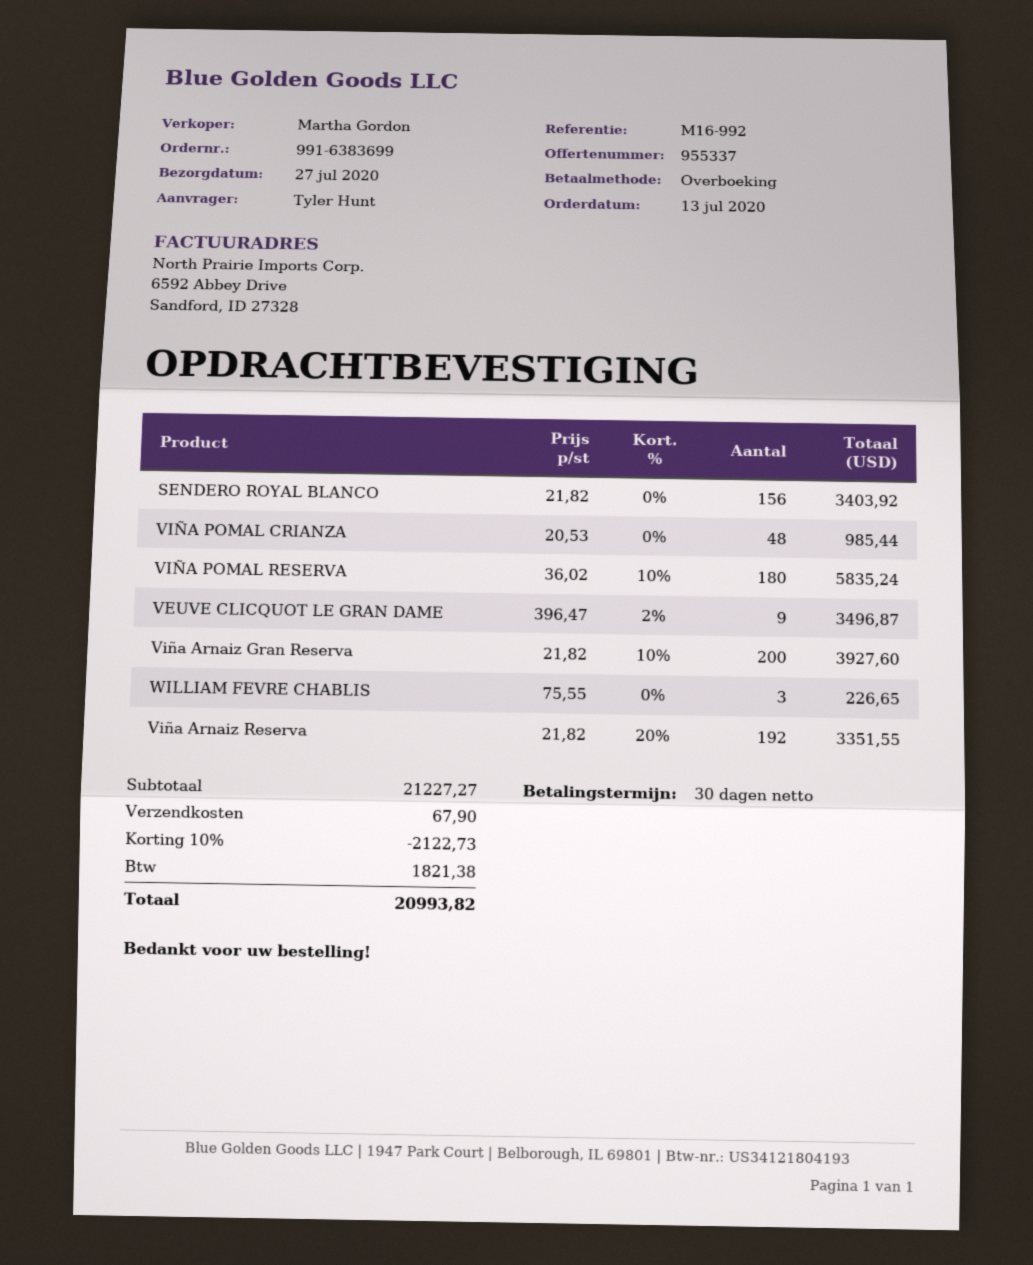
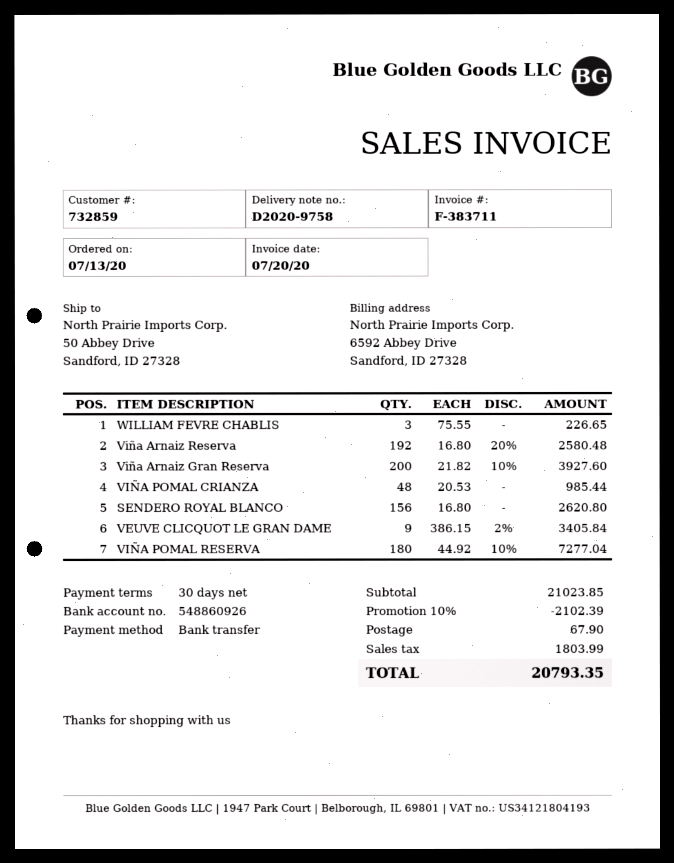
SENDERO ROYAL BLANCO: 156 x 21.82 = 3403.92 -> 156 x 16.80 = 2620.80
VIÑA POMAL RESERVA: 180 x 36.02 - 10% = 5835.24 -> 180 x 44.92 - 10% = 7277.04
VEUVE CLICQUOT LE GRAN DAME: 9 x 396.47 - 2% = 3496.87 -> 9 x 386.15 - 2% = 3405.84
Viña Arnaiz Reserva: 192 x 21.82 - 20% = 3351.55 -> 192 x 16.80 - 20% = 2580.48
subtotal: 21227.27 -> 21023.85
discount: 10% = 2122.73 -> 10% = 2102.39
tax: 1821.38 -> 1803.99
total: 20993.82 -> 20793.35

